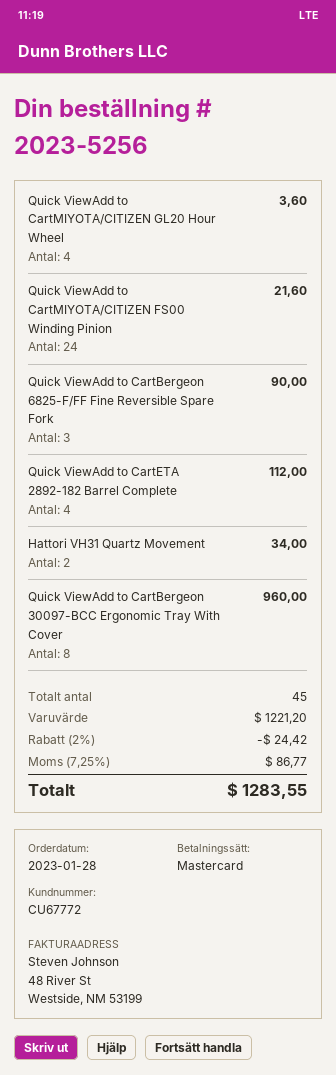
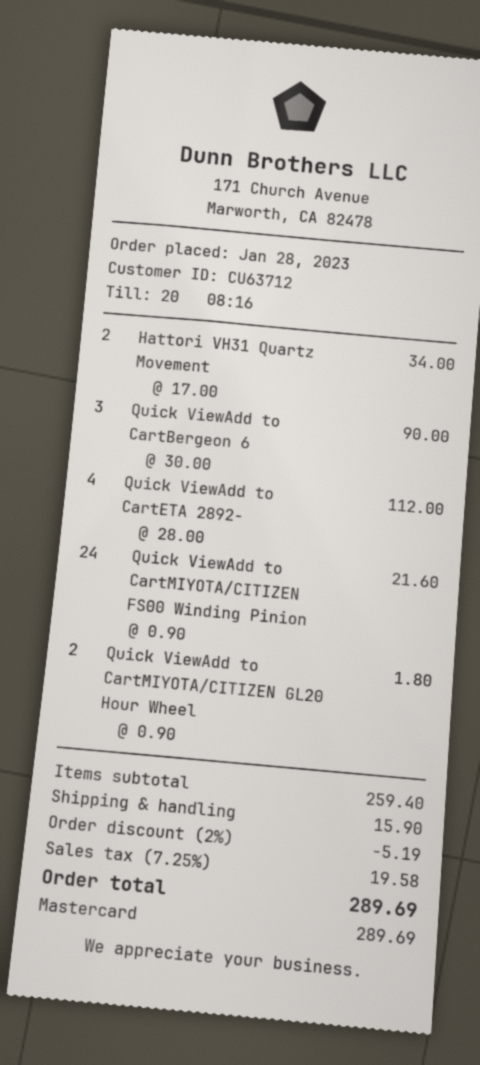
customer number: CU67772 -> CU63712
Quick ViewAdd to CartMIYOTA/CITIZEN GL20 Hour Wheel: 4 for 3.60 -> 2 for 1.80
Quick ViewAdd to CartBergeon 30097-BCC Ergonomic Tray With Cover: 8 for 960.00 -> none
subtotal: 1221.20 -> 259.40
discount: 2% = 24.42 -> 2% = 5.19
shipping: none -> 15.90
tax: 7.25% = 86.77 -> 7.25% = 19.58
total: 1283.55 -> 289.69

